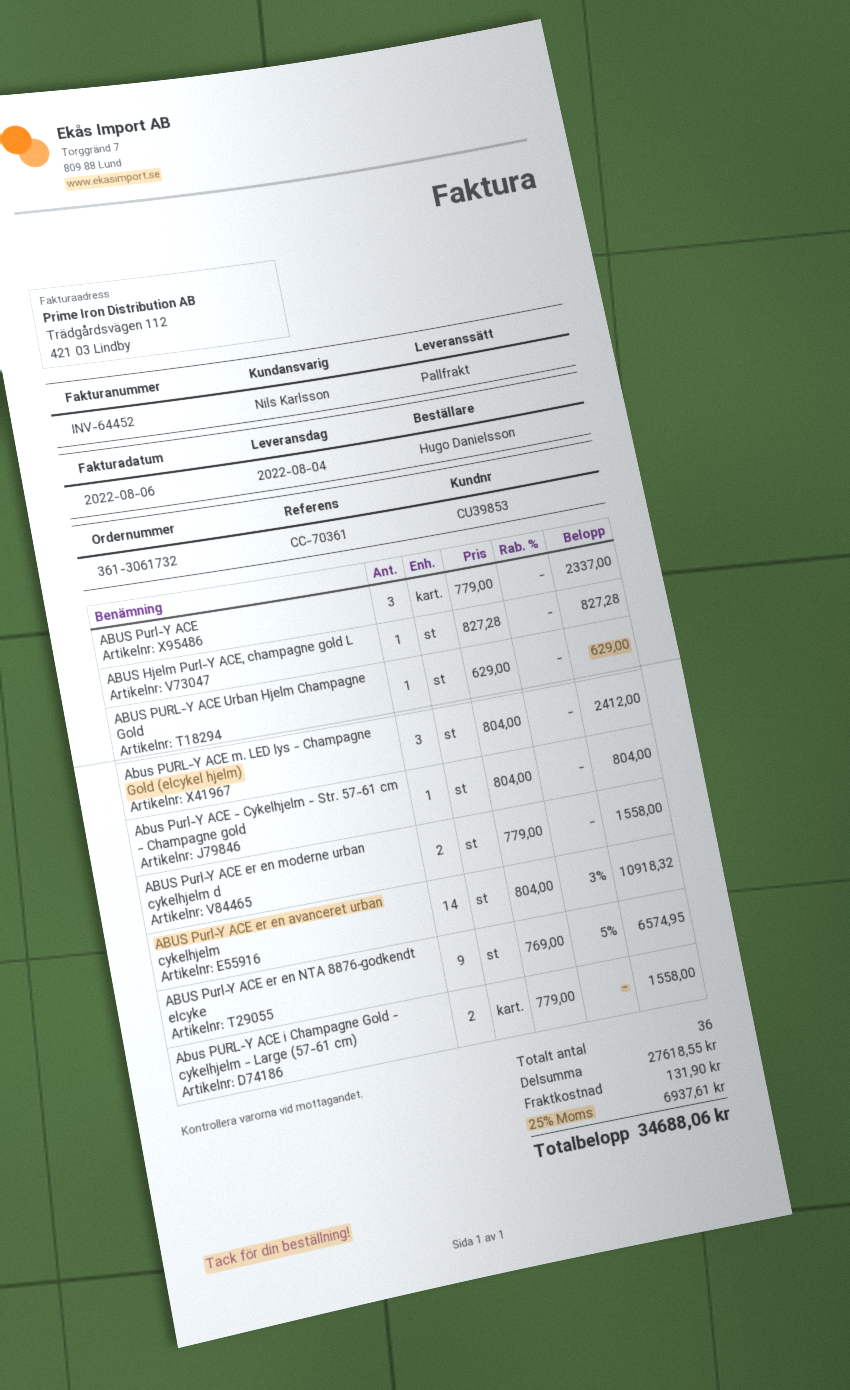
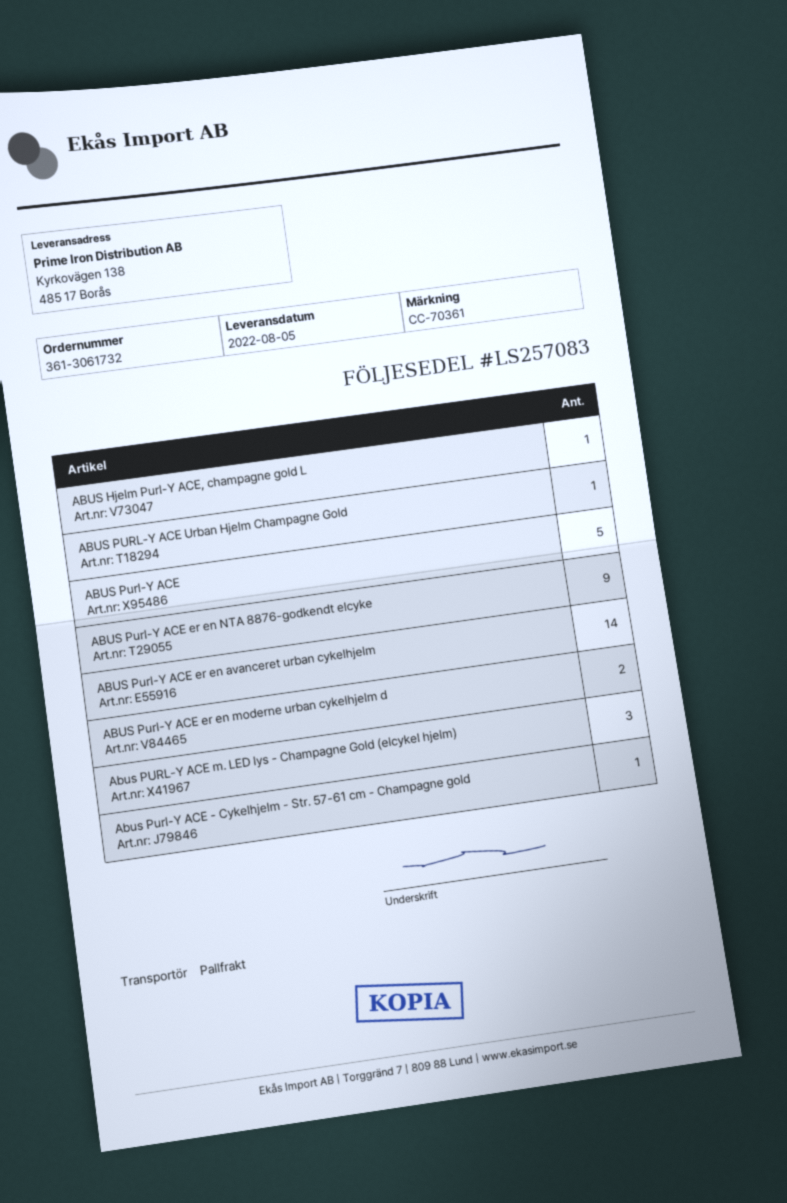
delivery date: 2022-08-04 -> 2022-08-05
ABUS Purl-Y ACE: 3 -> 5
Abus PURL-Y ACE i Champagne Gold - cykelhjelm - Large (57-61 cm): 2 -> none

